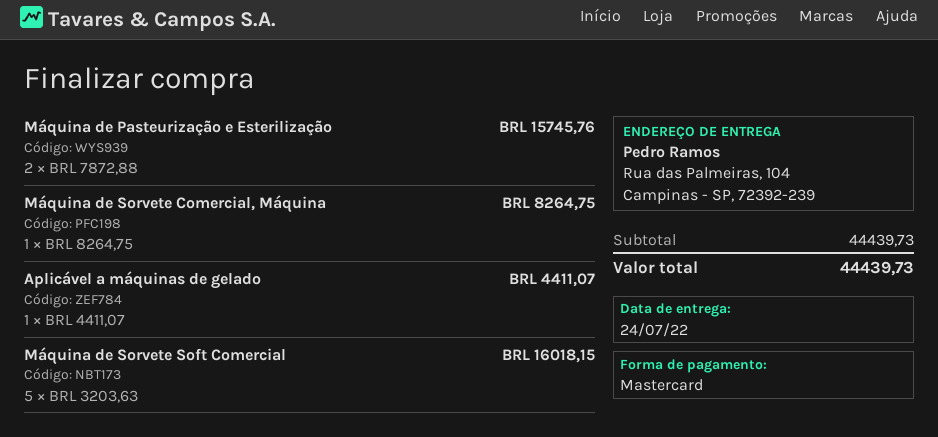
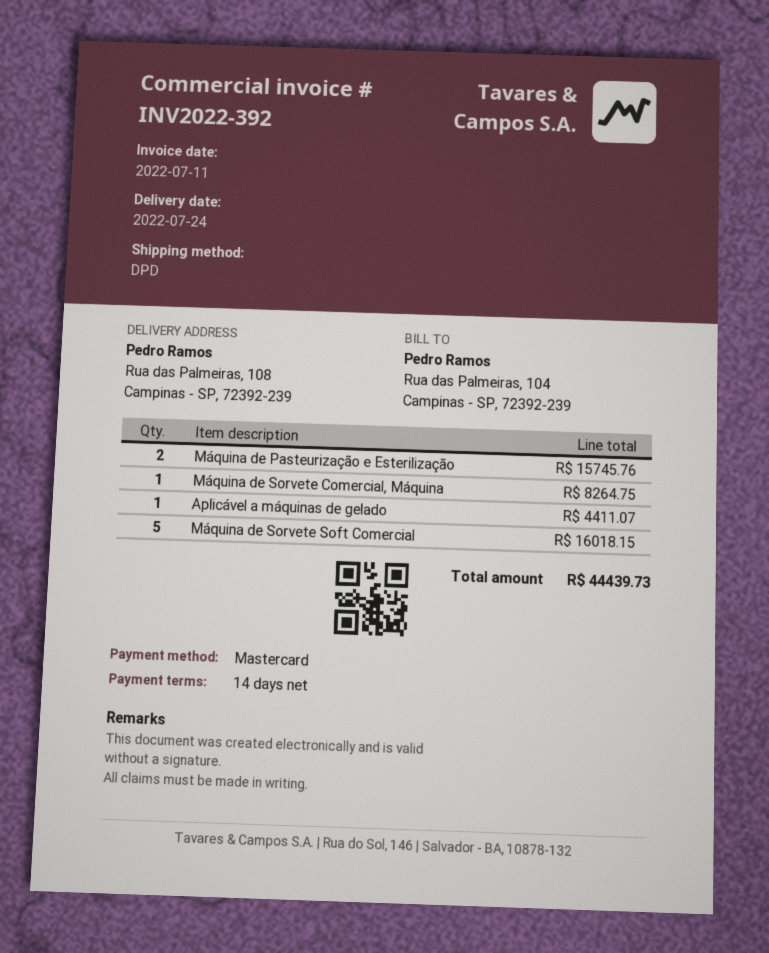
ship to: Rua das Palmeiras, 104, Campinas - SP, 72392-239 -> Rua das Palmeiras, 108, Campinas - SP, 72392-239

